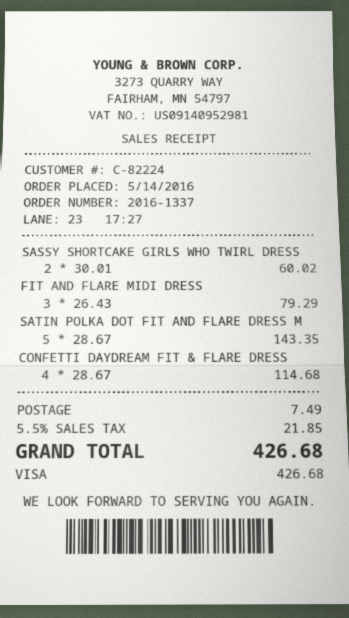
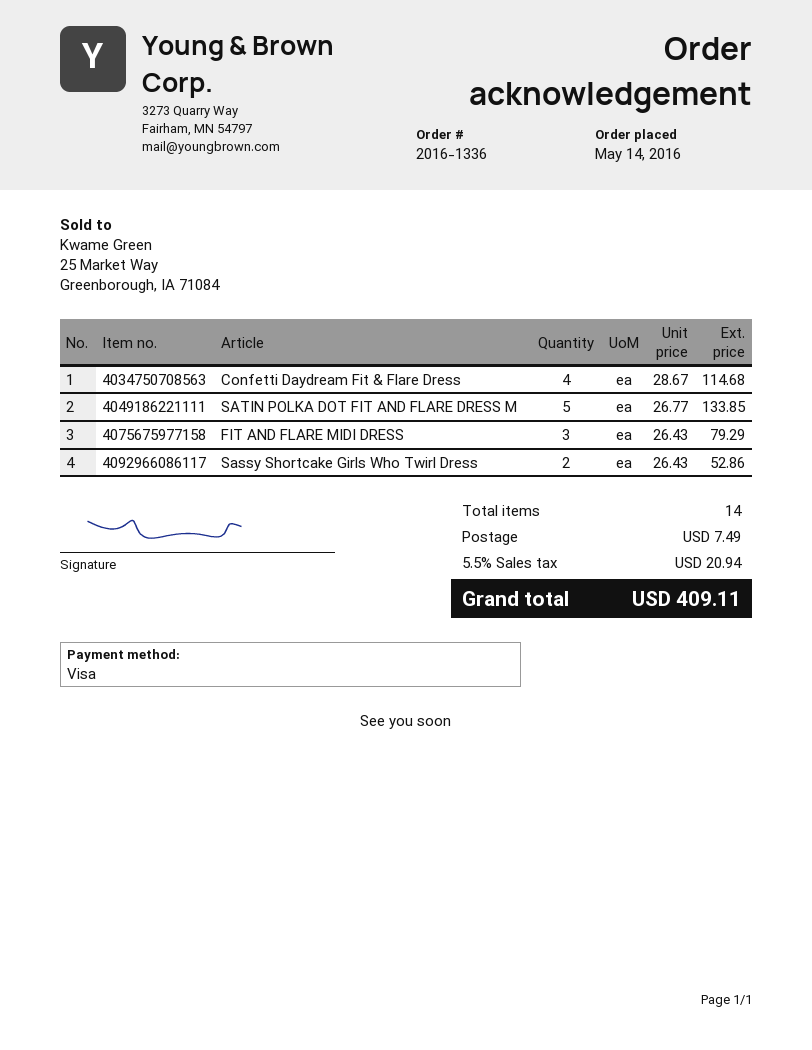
order number: 2016-1337 -> 2016-1336
SASSY SHORTCAKE GIRLS WHO TWIRL DRESS: 2 x 30.01 = 60.02 -> 2 x 26.43 = 52.86
SATIN POLKA DOT FIT AND FLARE DRESS M: 5 x 28.67 = 143.35 -> 5 x 26.77 = 133.85
tax: 5.5% = 21.85 -> 5.5% = 20.94
total: 426.68 -> 409.11

